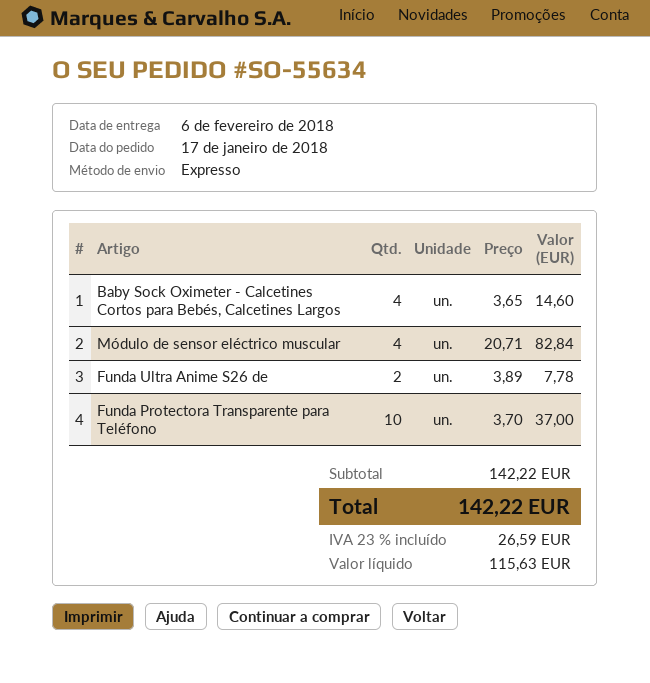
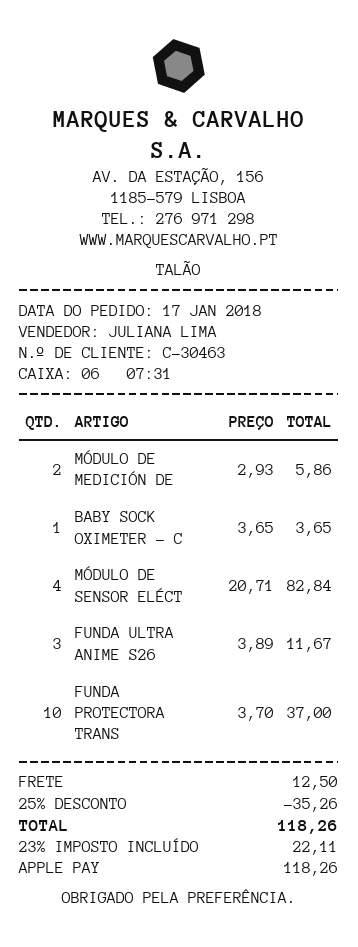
Baby Sock Oximeter - Calcetines Cortos para Bebés, Calcetines Largos: 4 x 3.65 = 14.60 -> 1 x 3.65 = 3.65
Funda Ultra Anime S26 de: 2 x 3.89 = 7.78 -> 3 x 3.89 = 11.67
MÓDULO DE MEDICIÓN DE: none -> 2 x 2.93 = 5.86
discount: none -> 25% = 35.26
shipping: none -> 12.50
tax: 23% = 26.59 -> 23% = 22.11
total: 142.22 -> 118.26

